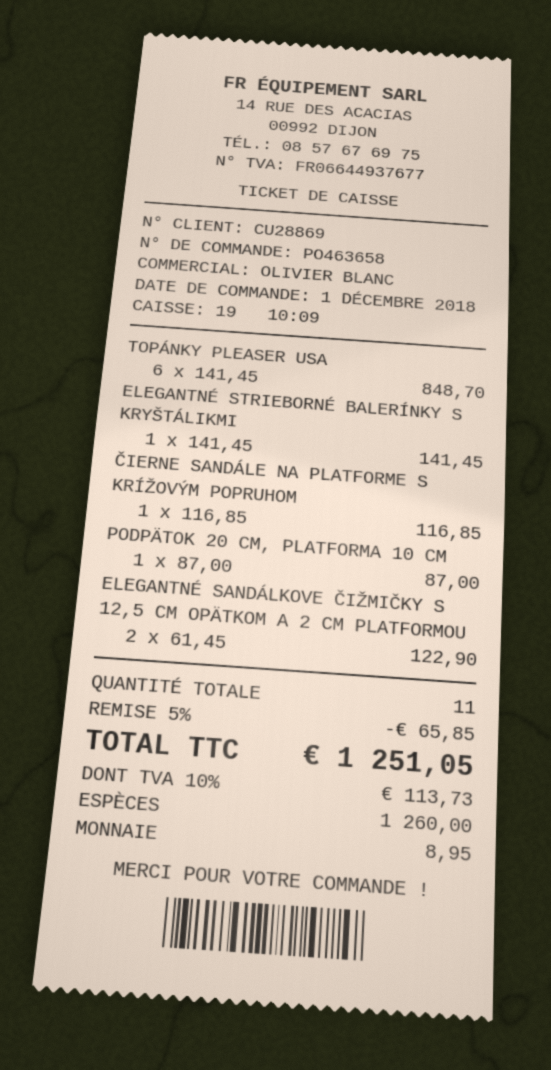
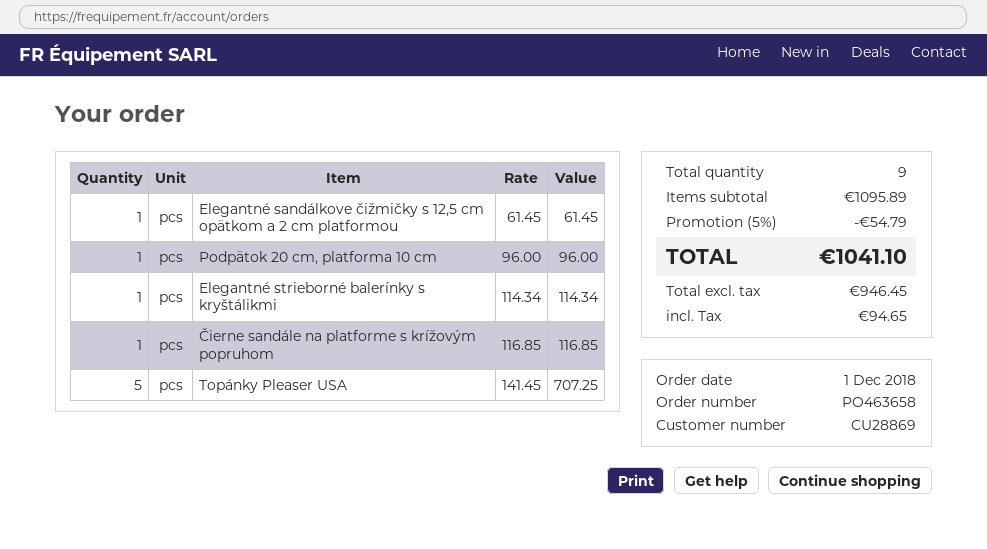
TOPÁNKY PLEASER USA: 6 x 141.45 = 848.70 -> 5 x 141.45 = 707.25
ELEGANTNÉ STRIEBORNÉ BALERÍNKY S KRYŠTÁLIKMI: 1 x 141.45 = 141.45 -> 1 x 114.34 = 114.34
PODPÄTOK 20 CM, PLATFORMA 10 CM: 1 x 87.00 = 87.00 -> 1 x 96.00 = 96.00
ELEGANTNÉ SANDÁLKOVE ČIŽMIČKY S 12,5 CM OPÄTKOM A 2 CM PLATFORMOU: 2 x 61.45 = 122.90 -> 1 x 61.45 = 61.45
total quantity: 11 -> 9
discount: 5% = 65.85 -> 5% = 54.79
tax: 113.73 -> 94.65
total: 1251.05 -> 1041.10

